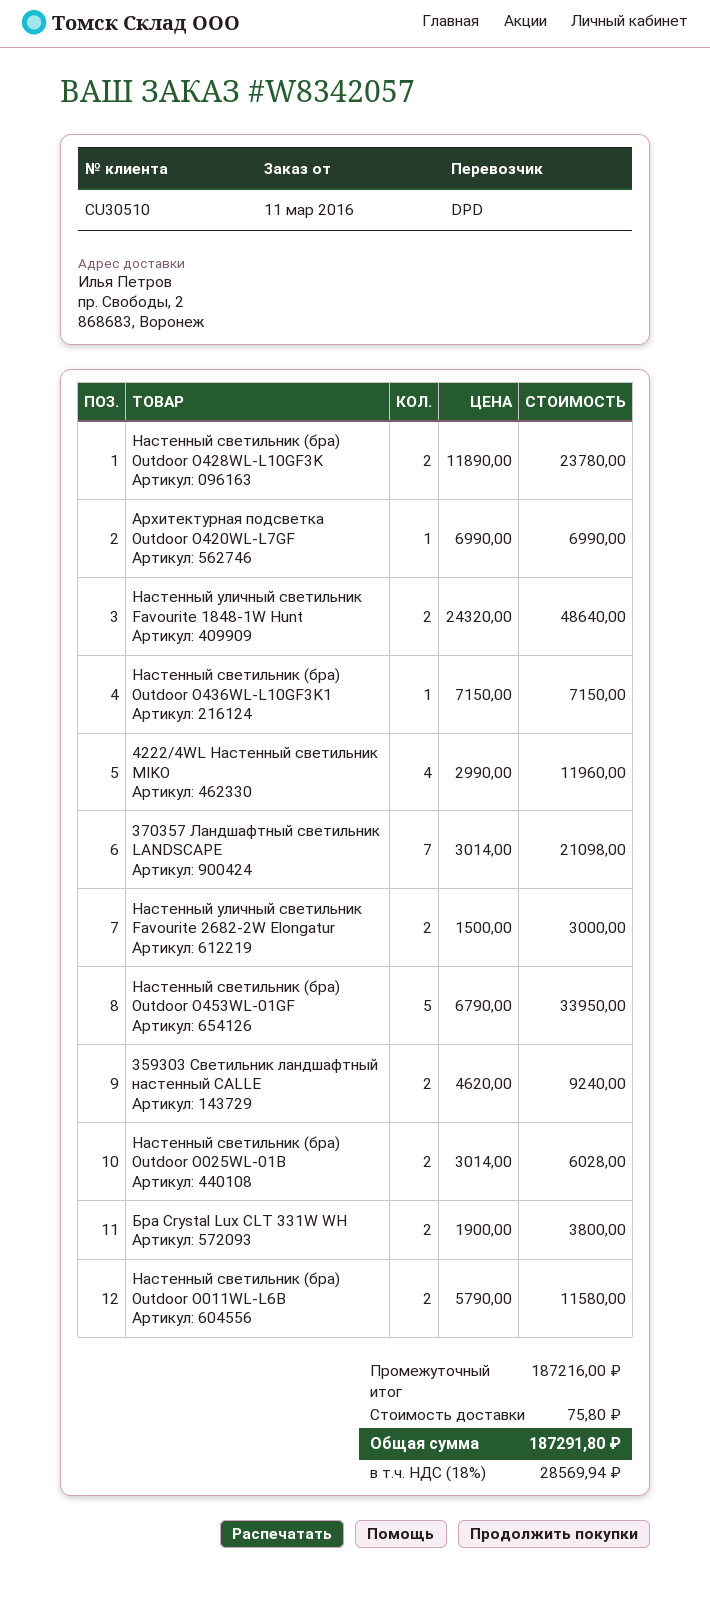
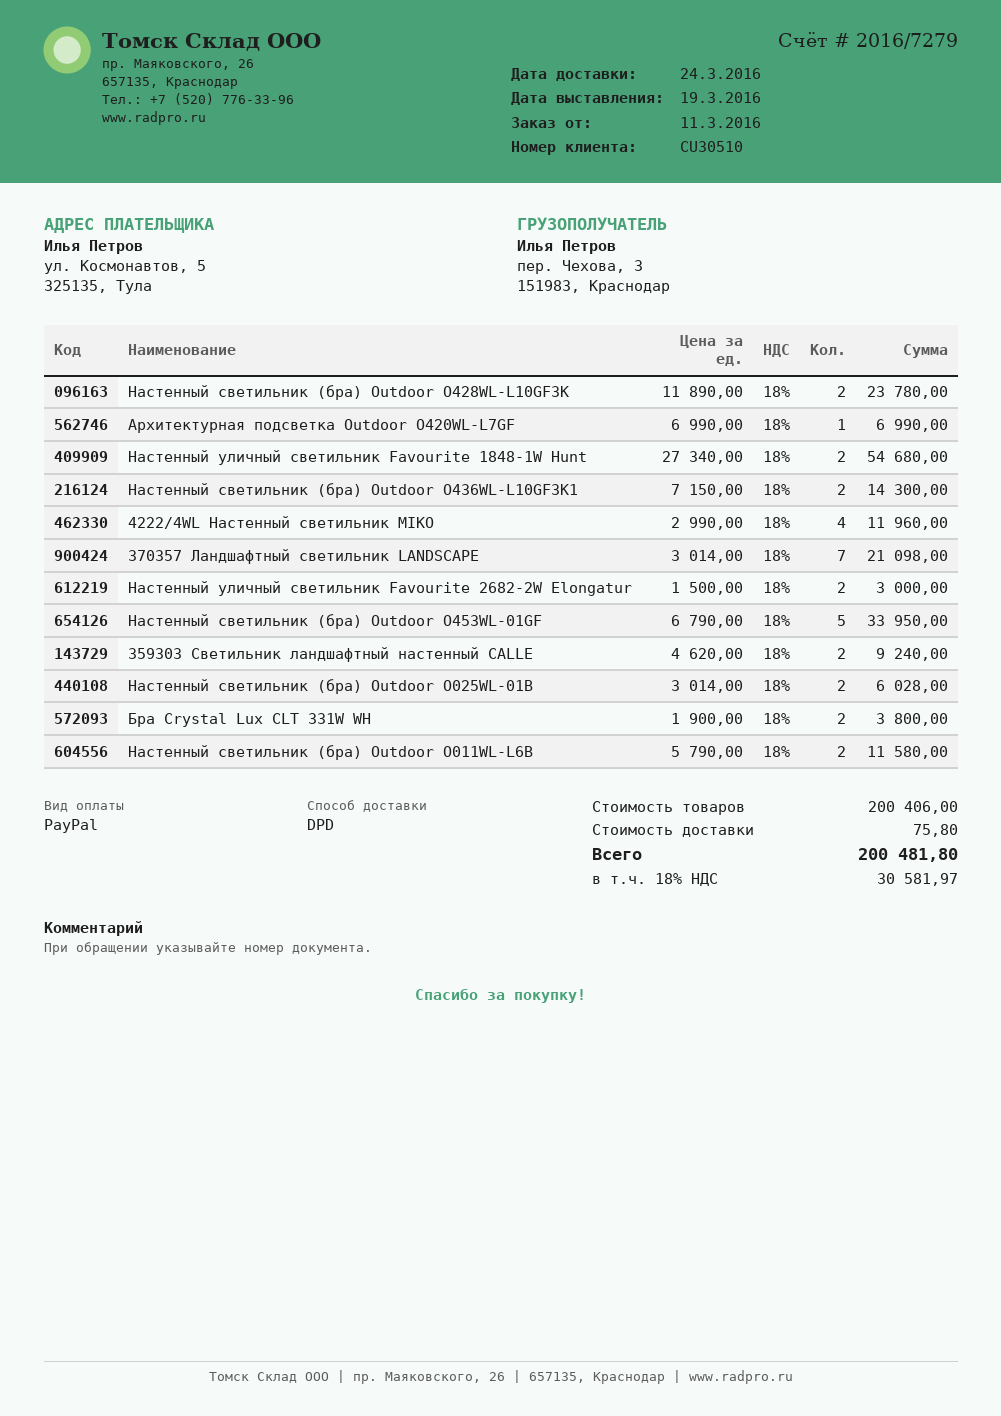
ship to: пр. Свободы, 2, 868683, Воронеж -> пер. Чехова, 3, 151983, Краснодар
Настенный уличный светильник Favourite 1848-1W Hunt: 2 x 24320.00 = 48640.00 -> 2 x 27340.00 = 54680.00
Настенный светильник (бра) Outdoor O436WL-L10GF3K1: 1 x 7150.00 = 7150.00 -> 2 x 7150.00 = 14300.00
subtotal: 187216.00 -> 200406.00
tax: 18% = 28569.94 -> 18% = 30581.97
total: 187291.80 -> 200481.80

